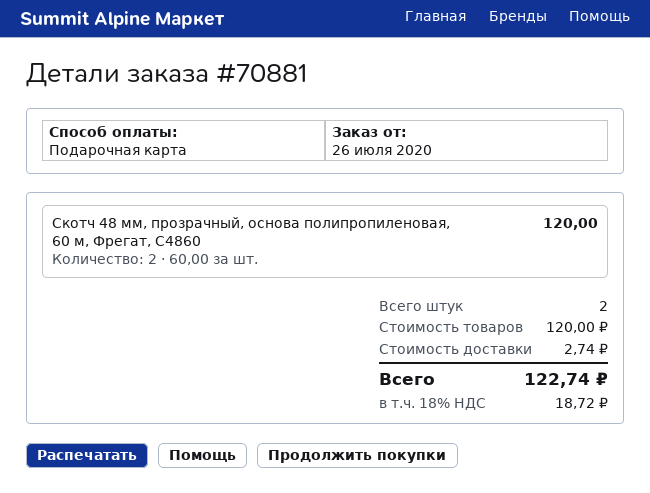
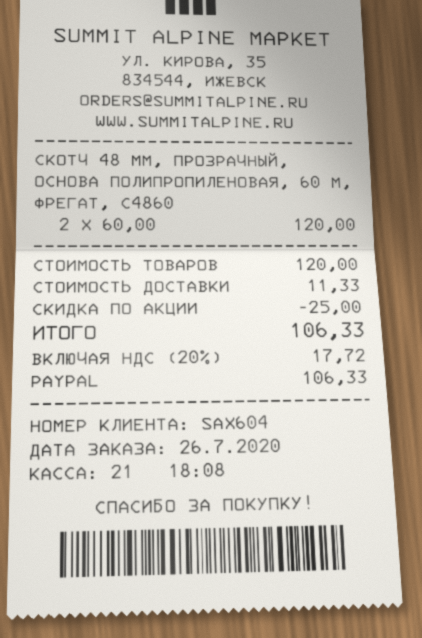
payment method: gift card -> PayPal
discount: none -> 25.00
shipping: 2.74 -> 11.33
tax: 18% = 18.72 -> 20% = 17.72
total: 122.74 -> 106.33

